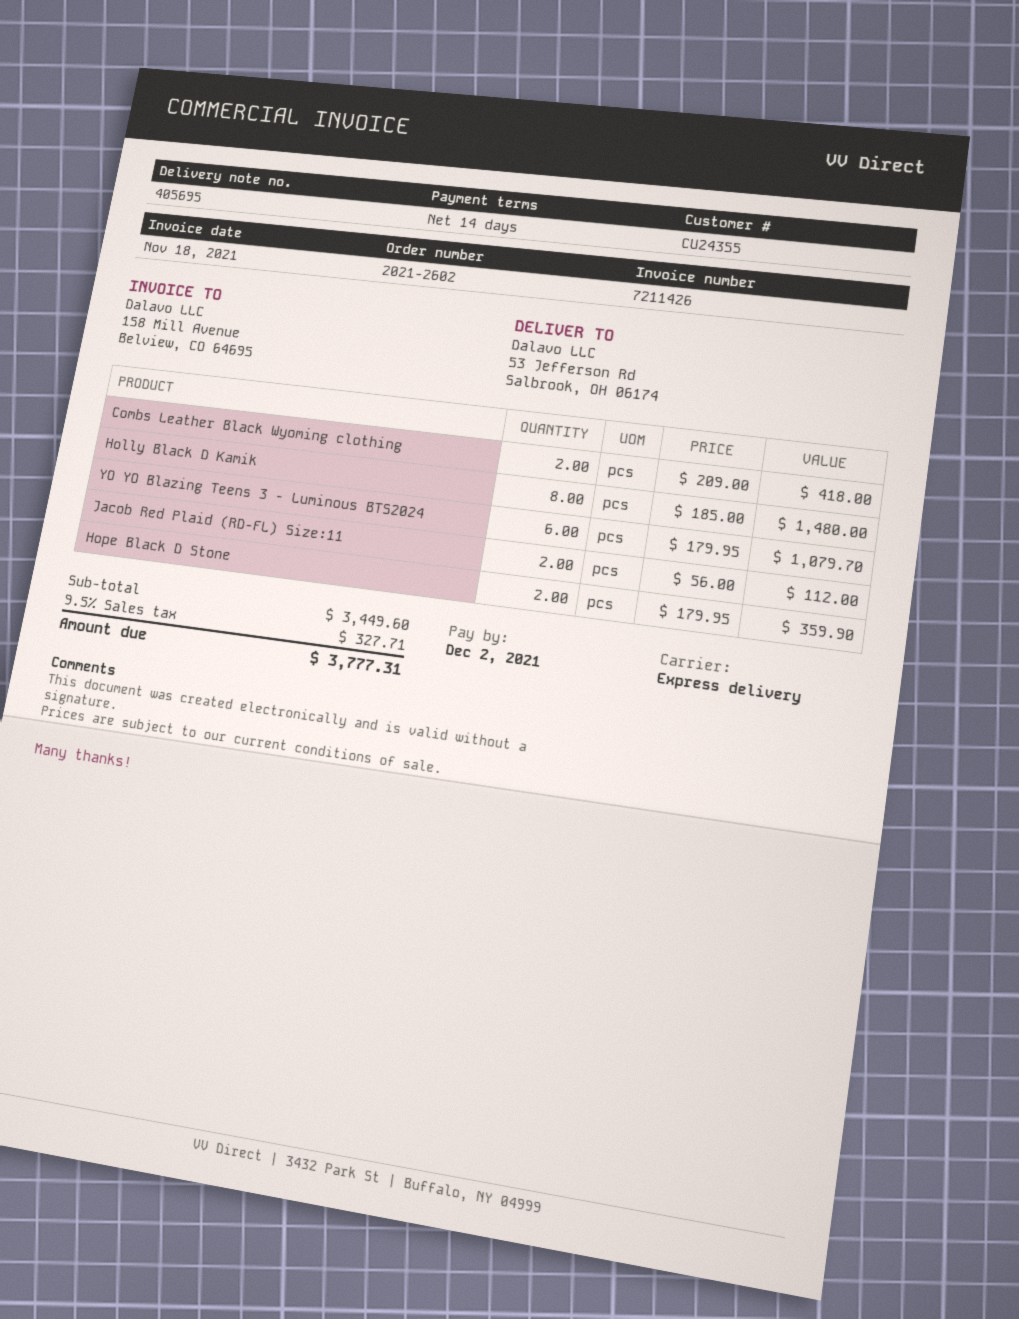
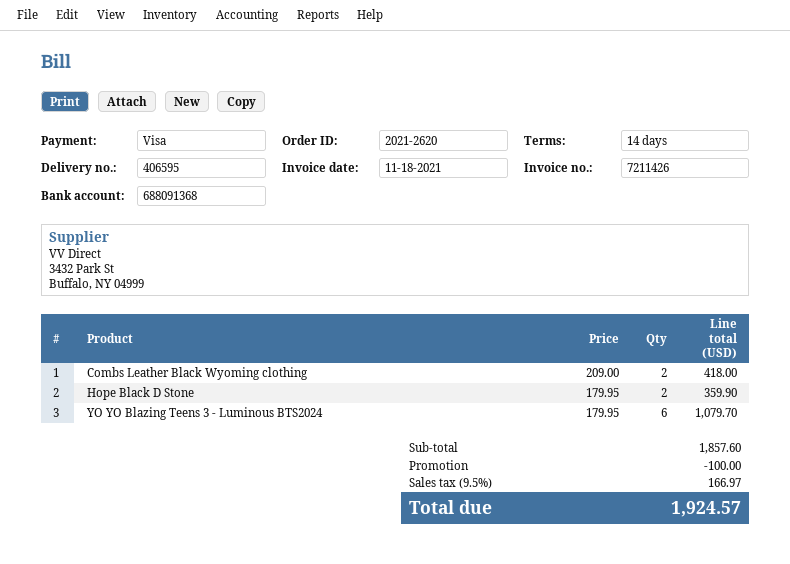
order number: 2021-2602 -> 2021-2620
delivery note number: 405695 -> 406595
Holly Black D Kamik: 8 x 185.00 = 1480.00 -> none
Jacob Red Plaid (RD-FL) Size:11: 2 x 56.00 = 112.00 -> none
subtotal: 3449.60 -> 1857.60
discount: none -> 100.00
tax: 9.5% = 327.71 -> 9.5% = 166.97
total: 3777.31 -> 1924.57

